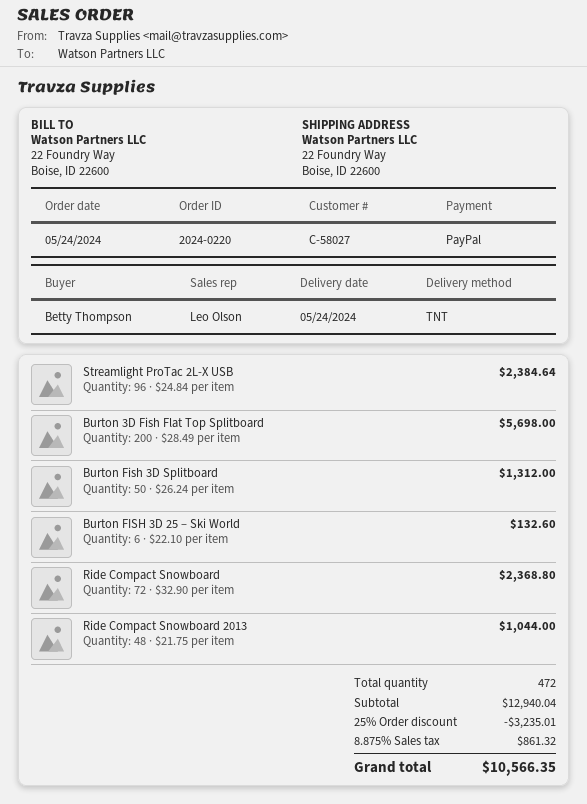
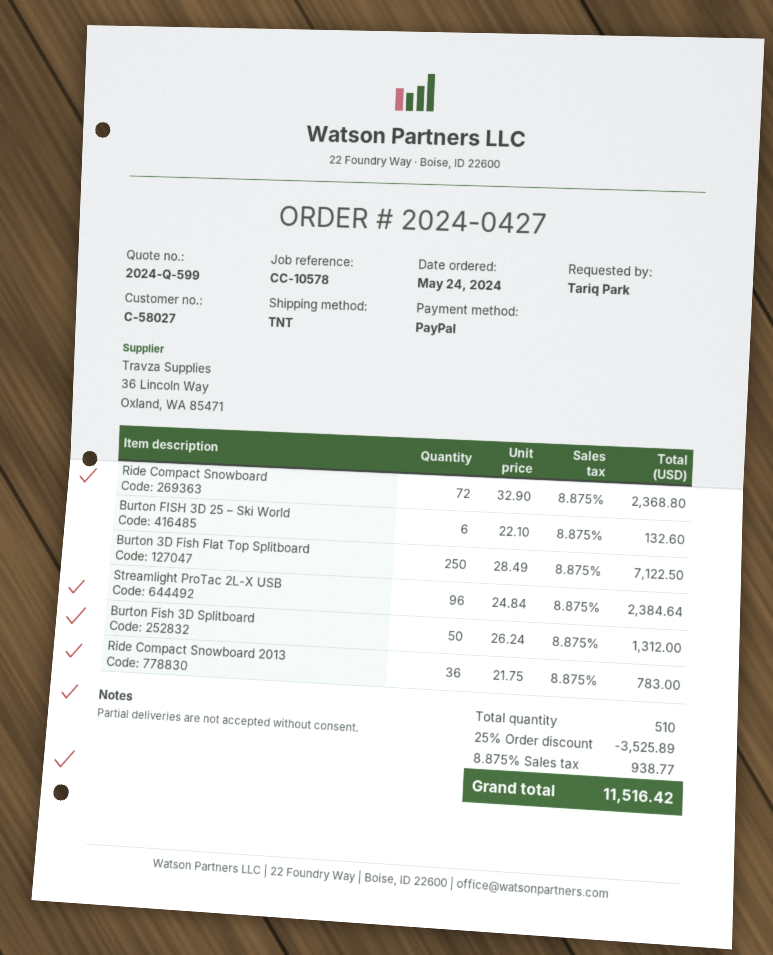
order number: 2024-0220 -> 2024-0427
ordered by: Betty Thompson -> Tariq Park
Burton 3D Fish Flat Top Splitboard: 200 x 28.49 = 5698.00 -> 250 x 28.49 = 7122.50
Ride Compact Snowboard 2013: 48 x 21.75 = 1044.00 -> 36 x 21.75 = 783.00
total quantity: 472 -> 510
discount: 25% = 3235.01 -> 25% = 3525.89
tax: 8.875% = 861.32 -> 8.875% = 938.77
total: 10566.35 -> 11516.42

